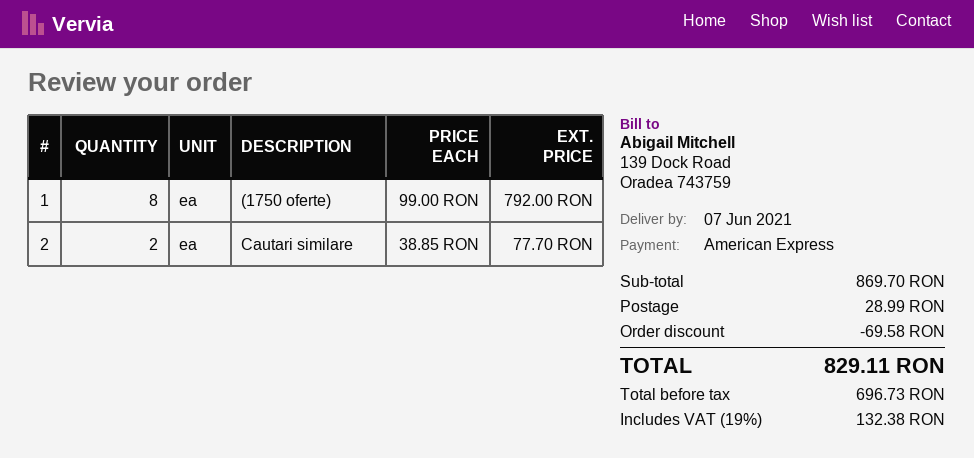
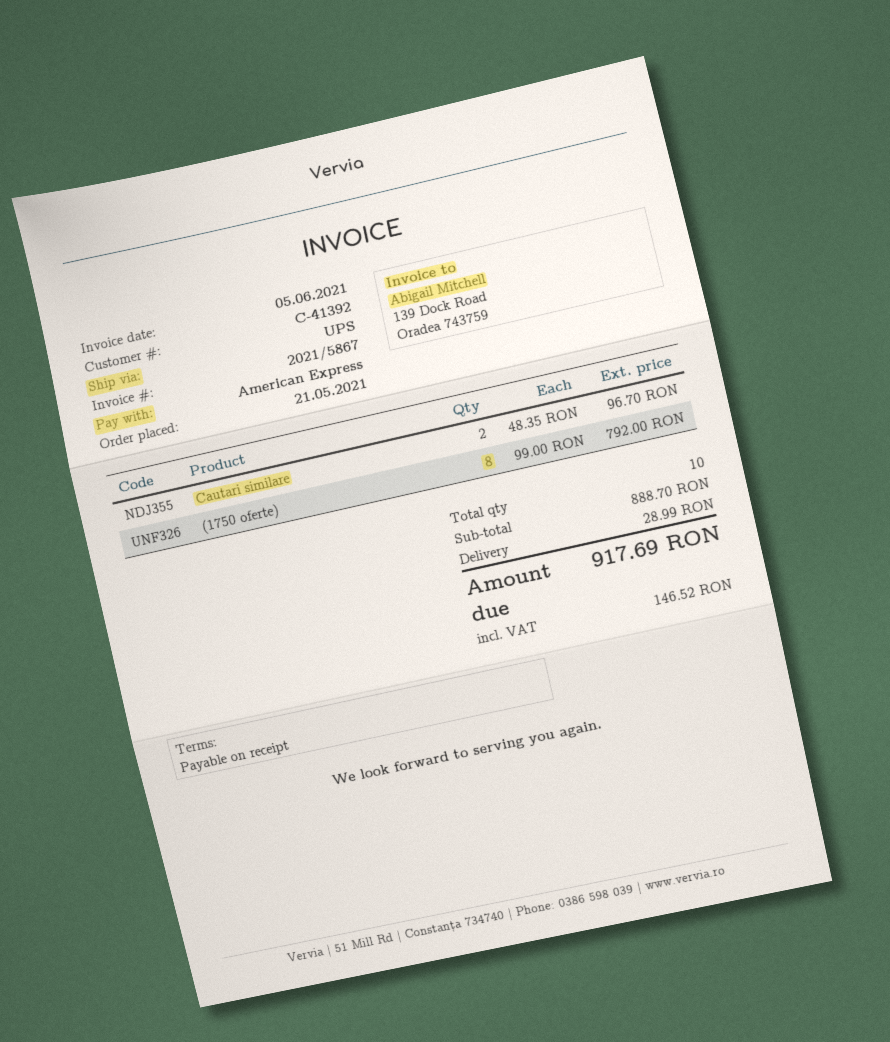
Cautari similare: 2 x 38.85 = 77.70 -> 2 x 48.35 = 96.70
subtotal: 869.70 -> 888.70
discount: 69.58 -> none
tax: 132.38 -> 146.52
total: 829.11 -> 917.69

